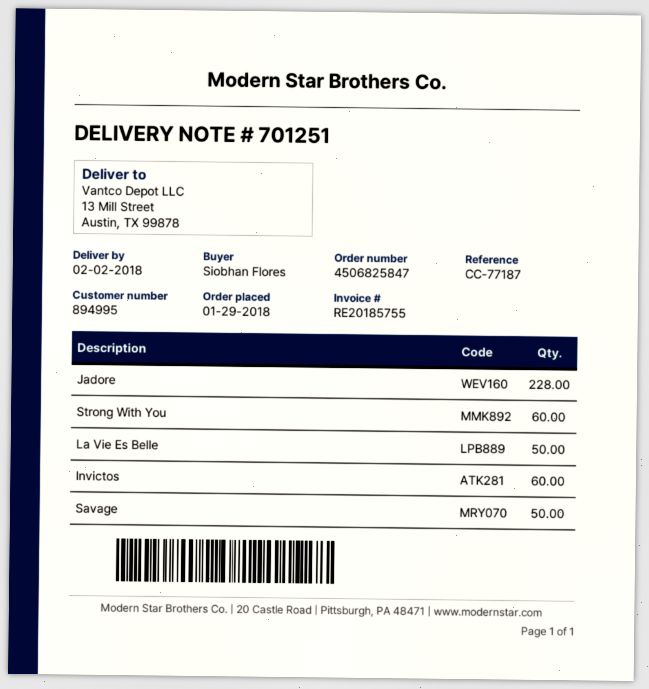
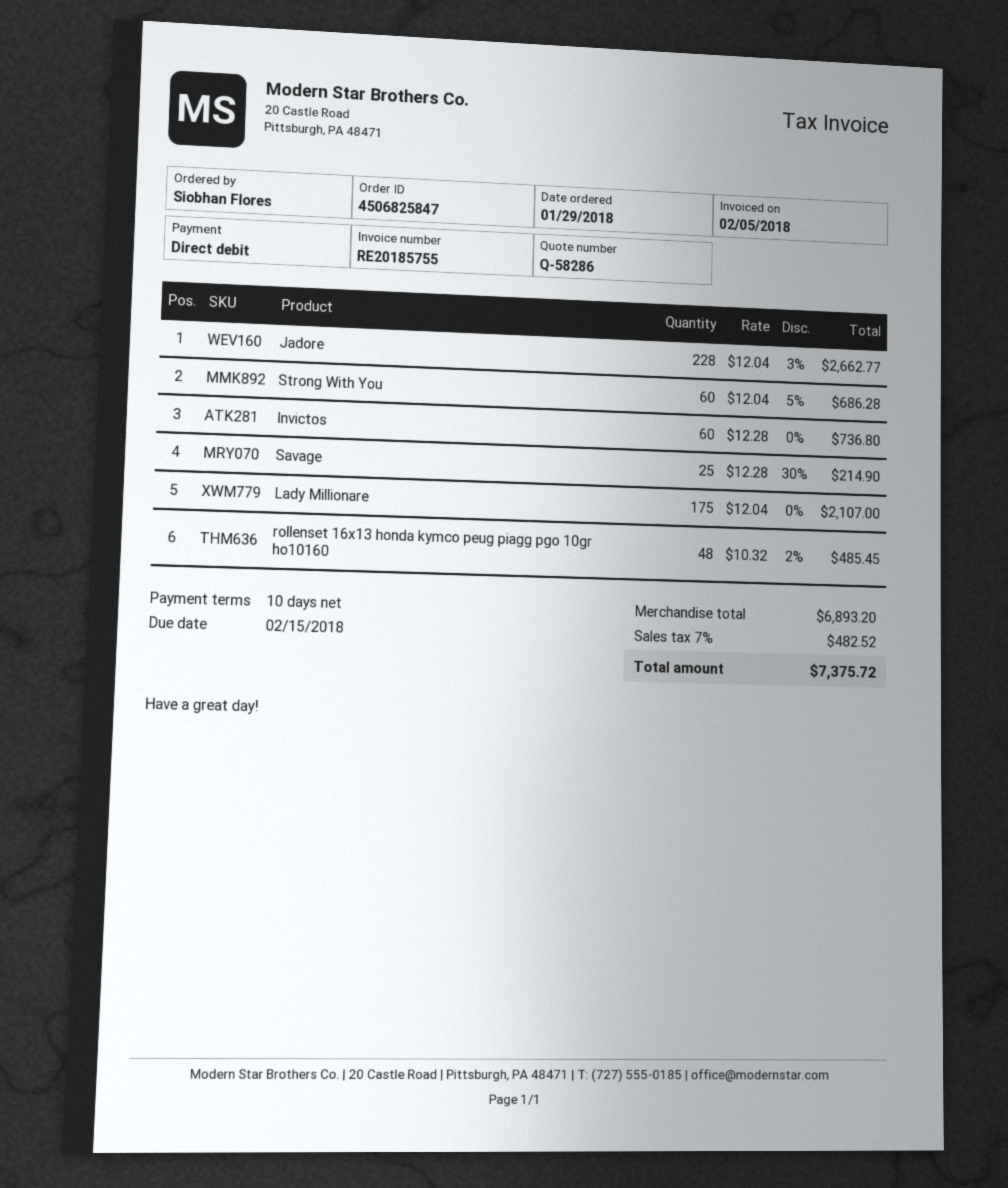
La Vie Es Belle: 50 -> none
Savage: 50 -> 25
Lady Millionare: none -> 175
rollenset 16x13 honda kymco peug piagg pgo 10gr ho10160: none -> 48

